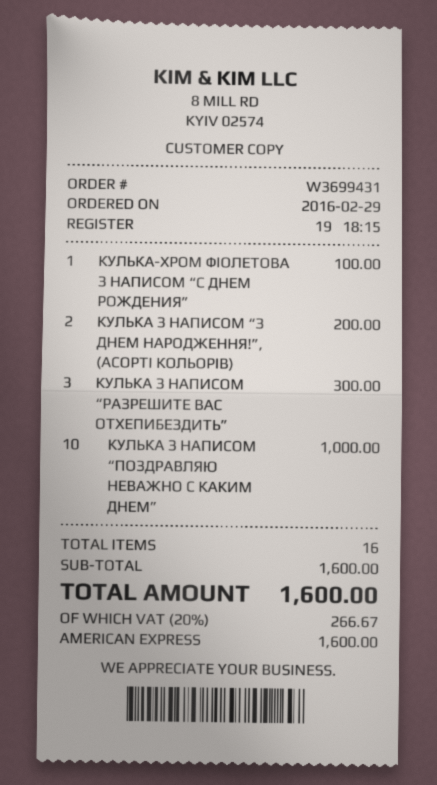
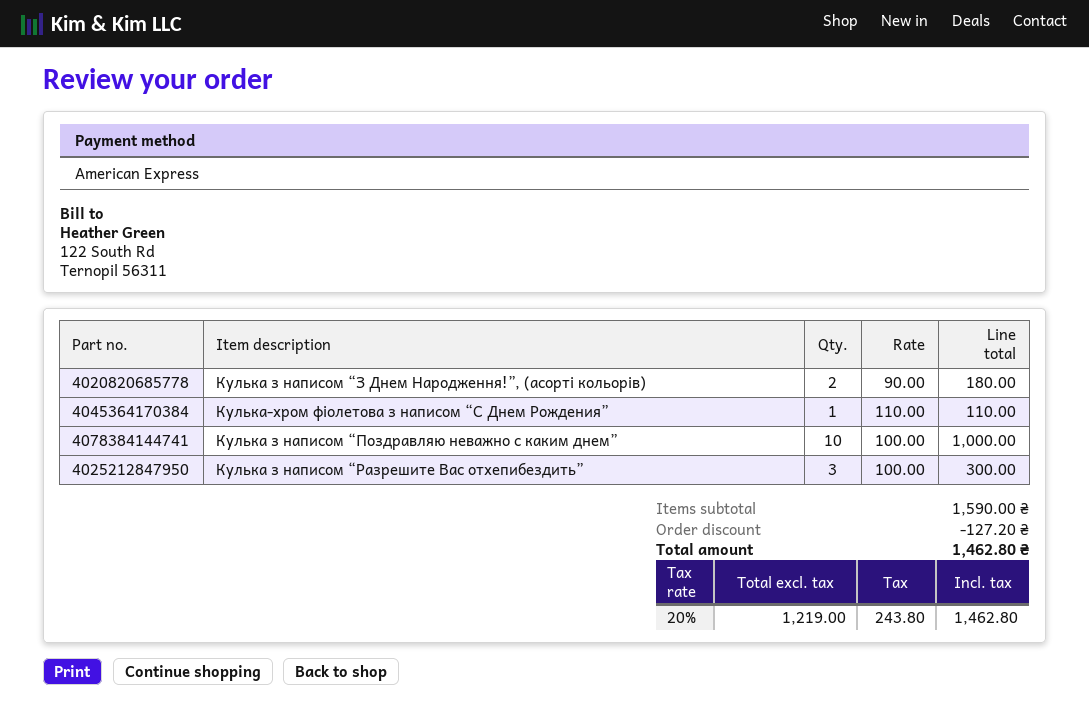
КУЛЬКА-ХРОМ ФІОЛЕТОВА З НАПИСОМ “С ДНЕМ РОЖДЕНИЯ”: 1 for 100.00 -> 1 for 110.00
КУЛЬКА З НАПИСОМ “З ДНЕМ НАРОДЖЕННЯ!”, (АСОРТІ КОЛЬОРІВ): 2 for 200.00 -> 2 for 180.00
subtotal: 1600.00 -> 1590.00
discount: none -> 127.20
tax: 20% = 266.67 -> 20% = 243.80
total: 1600.00 -> 1462.80

